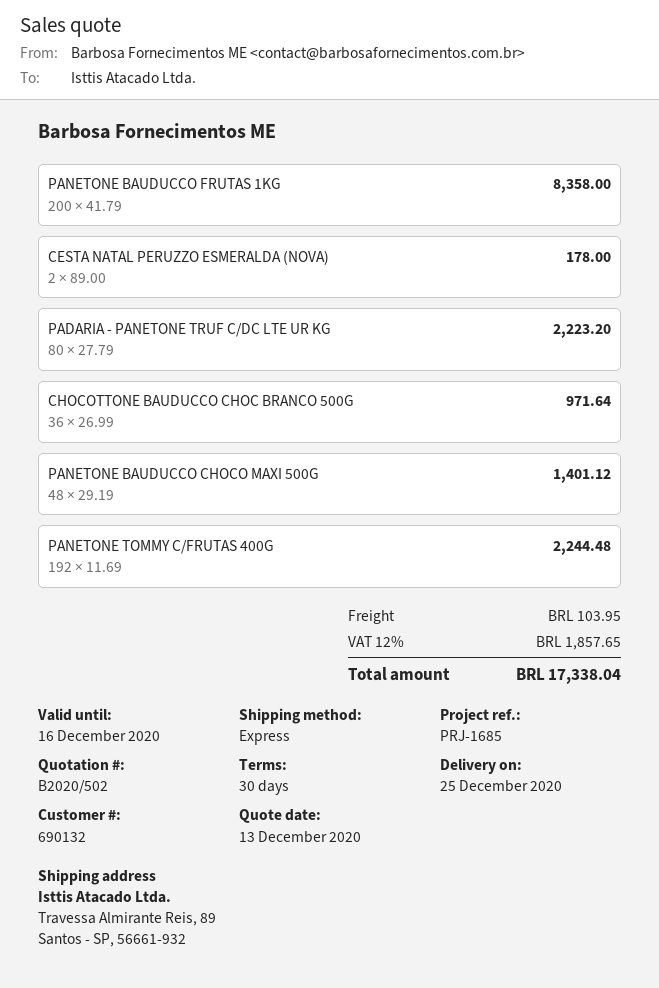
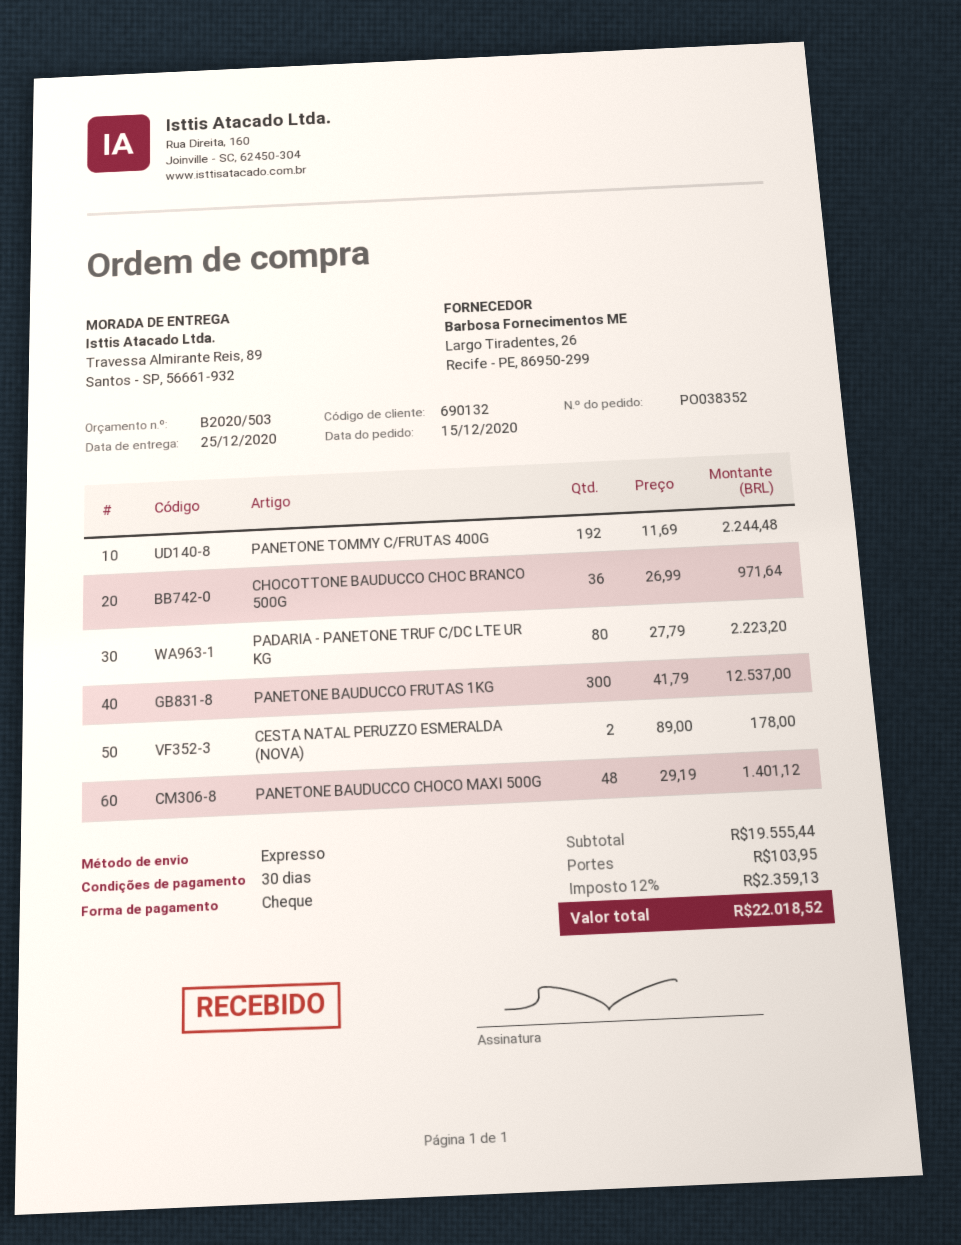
quote number: B2020/502 -> B2020/503
PANETONE BAUDUCCO FRUTAS 1KG: 200 x 41.79 = 8358.00 -> 300 x 41.79 = 12537.00
tax: 12% = 1857.65 -> 12% = 2359.13
total: 17338.04 -> 22018.52

